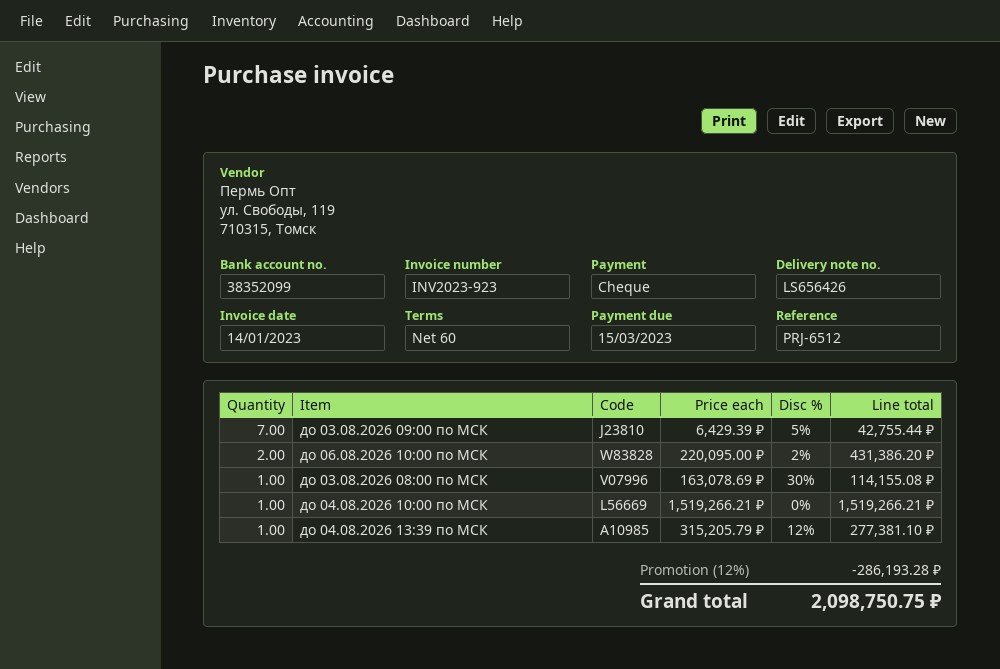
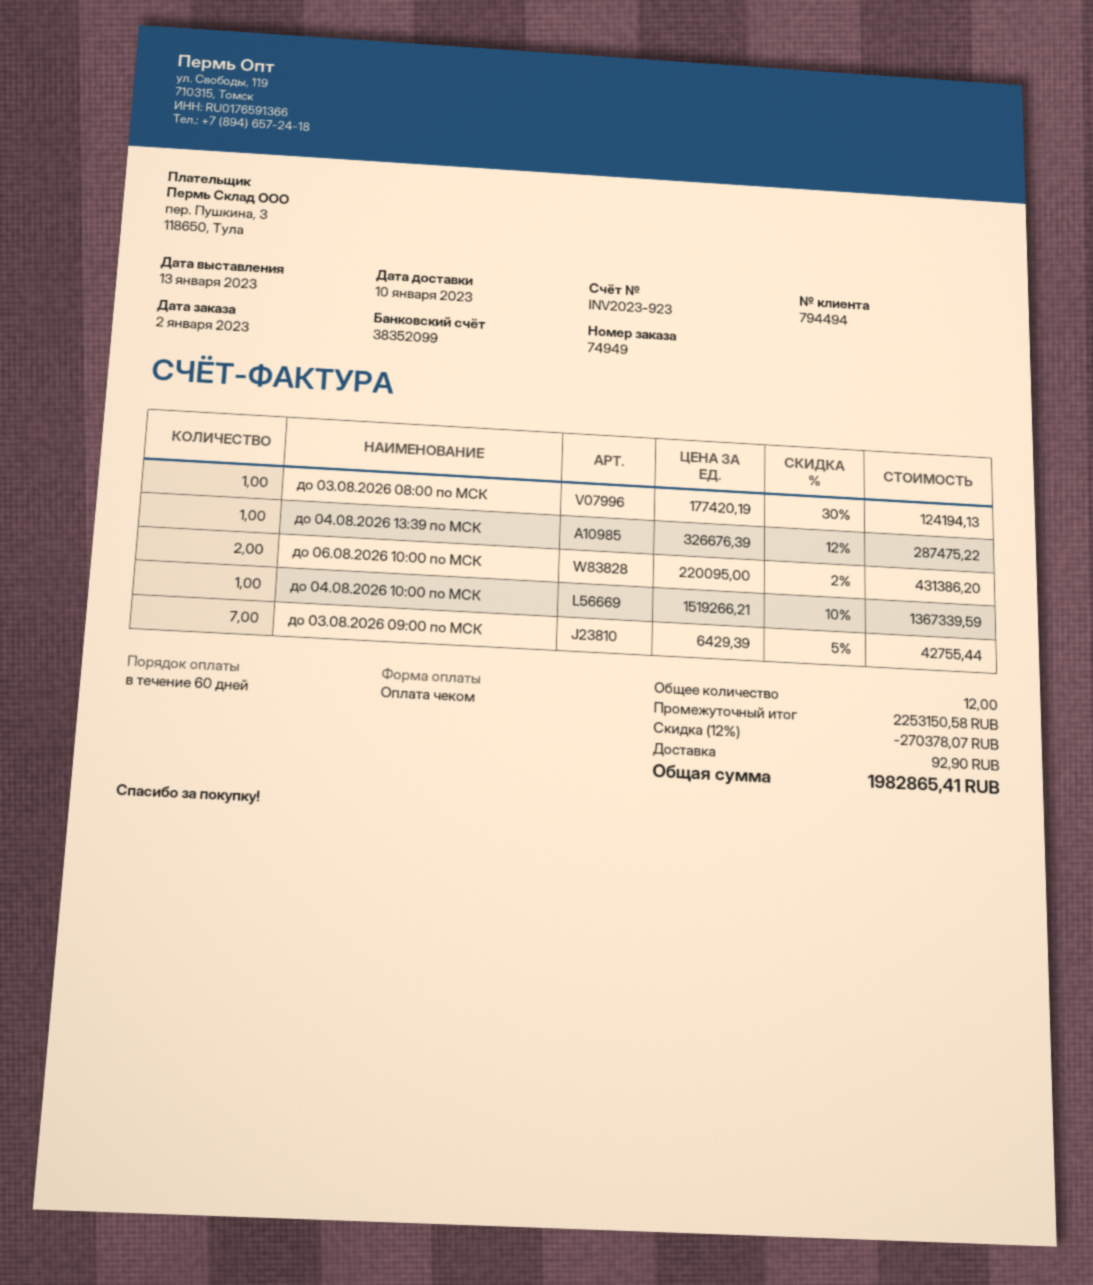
invoice date: 2023-01-14 -> 2023-01-13
до 03.08.2026 08:00 по МСК: 1 x 163078.69 - 30% = 114155.08 -> 1 x 177420.19 - 30% = 124194.13
до 04.08.2026 10:00 по МСК: 1 x 1519266.21 = 1519266.21 -> 1 x 1519266.21 - 10% = 1367339.59
до 04.08.2026 13:39 по МСК: 1 x 315205.79 - 12% = 277381.10 -> 1 x 326676.39 - 12% = 287475.22
discount: 12% = 286193.28 -> 12% = 270378.07
shipping: none -> 92.90
total: 2098750.75 -> 1982865.41

